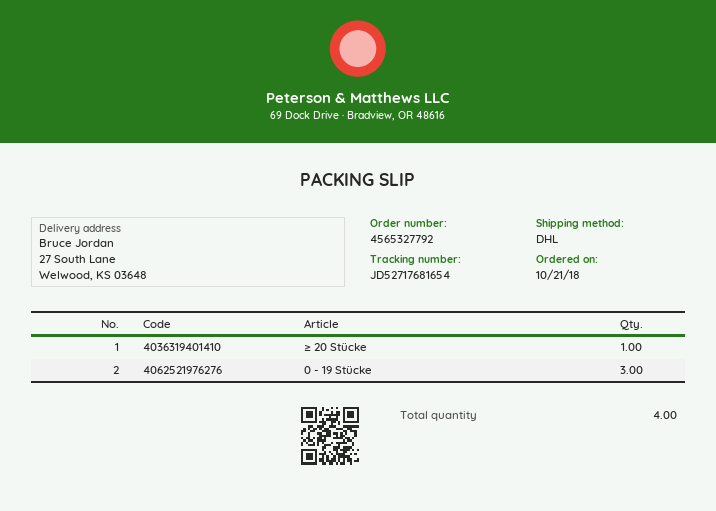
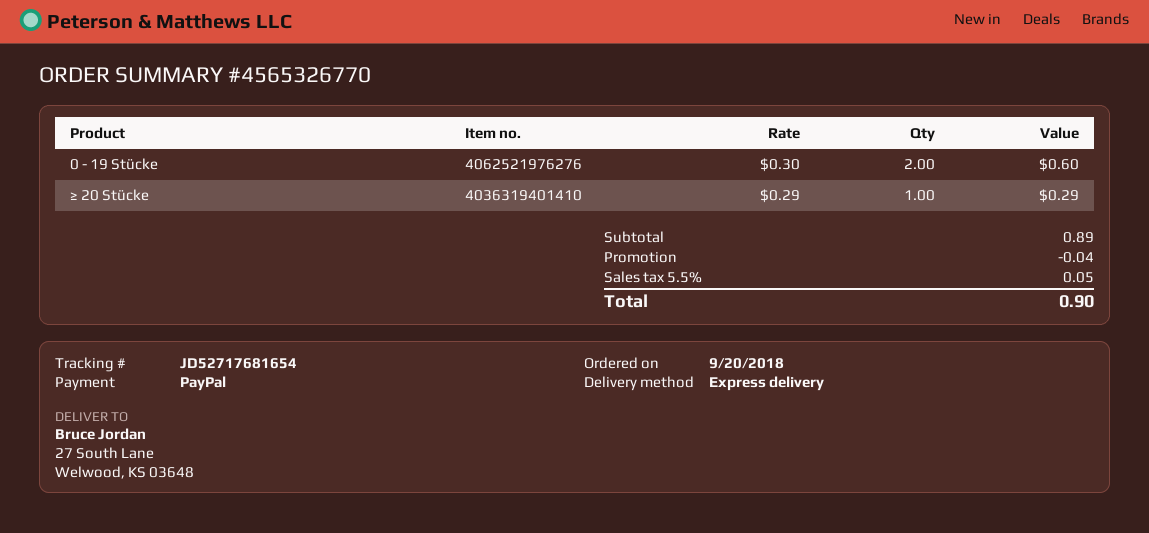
order number: 4565327792 -> 4565326770
order date: 2018-10-21 -> 2018-09-20
shipping method: DHL -> express
0 - 19 Stücke: 3 -> 2

